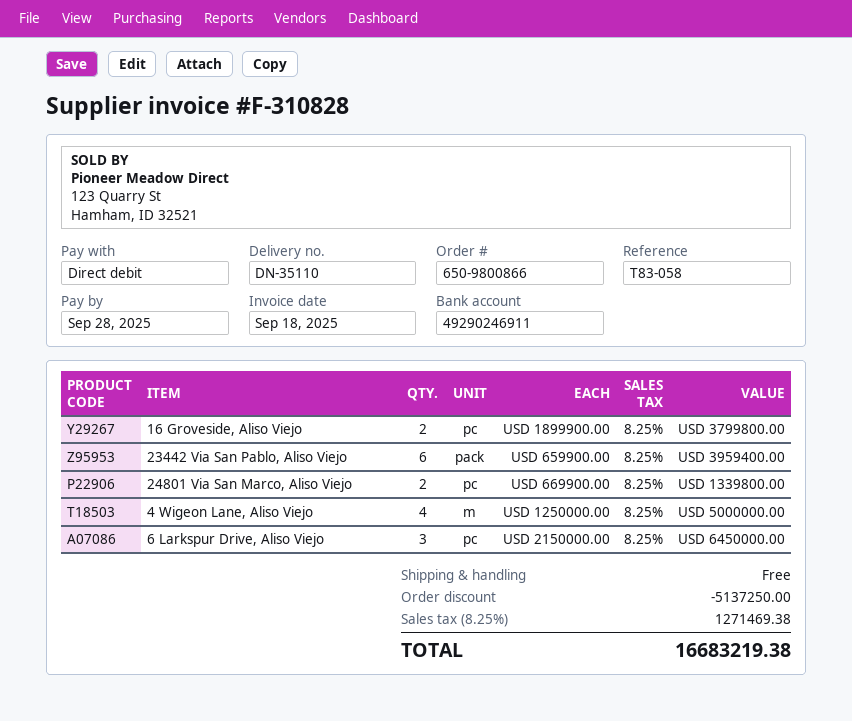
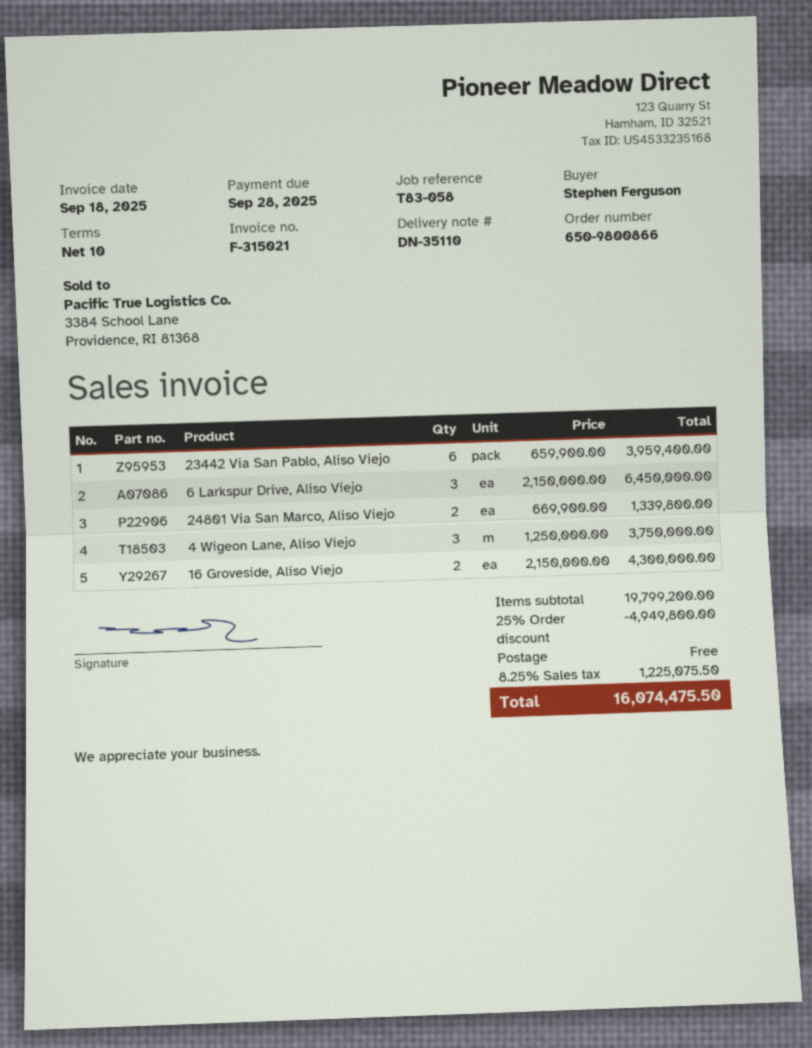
invoice number: F-310828 -> F-315021
16 Groveside, Aliso Viejo: 2 x 1899900.00 = 3799800.00 -> 2 x 2150000.00 = 4300000.00
4 Wigeon Lane, Aliso Viejo: 4 x 1250000.00 = 5000000.00 -> 3 x 1250000.00 = 3750000.00
discount: 5137250.00 -> 4949800.00
tax: 8.25% = 1271469.38 -> 8.25% = 1225075.50
total: 16683219.38 -> 16074475.50

